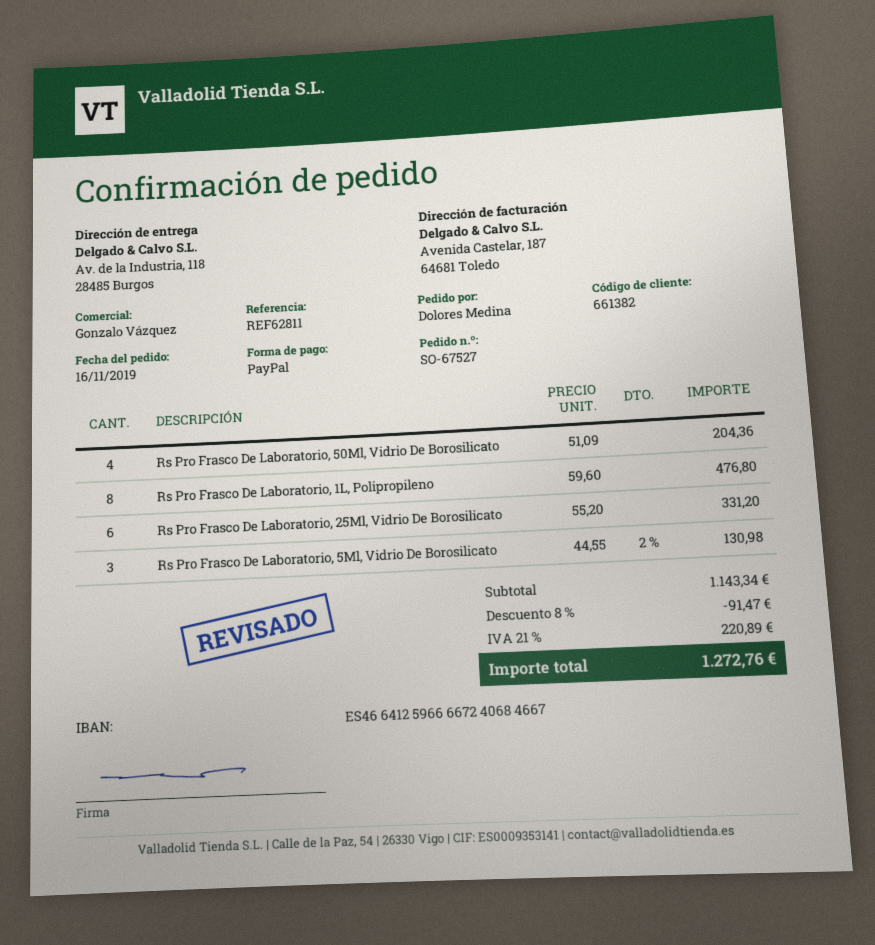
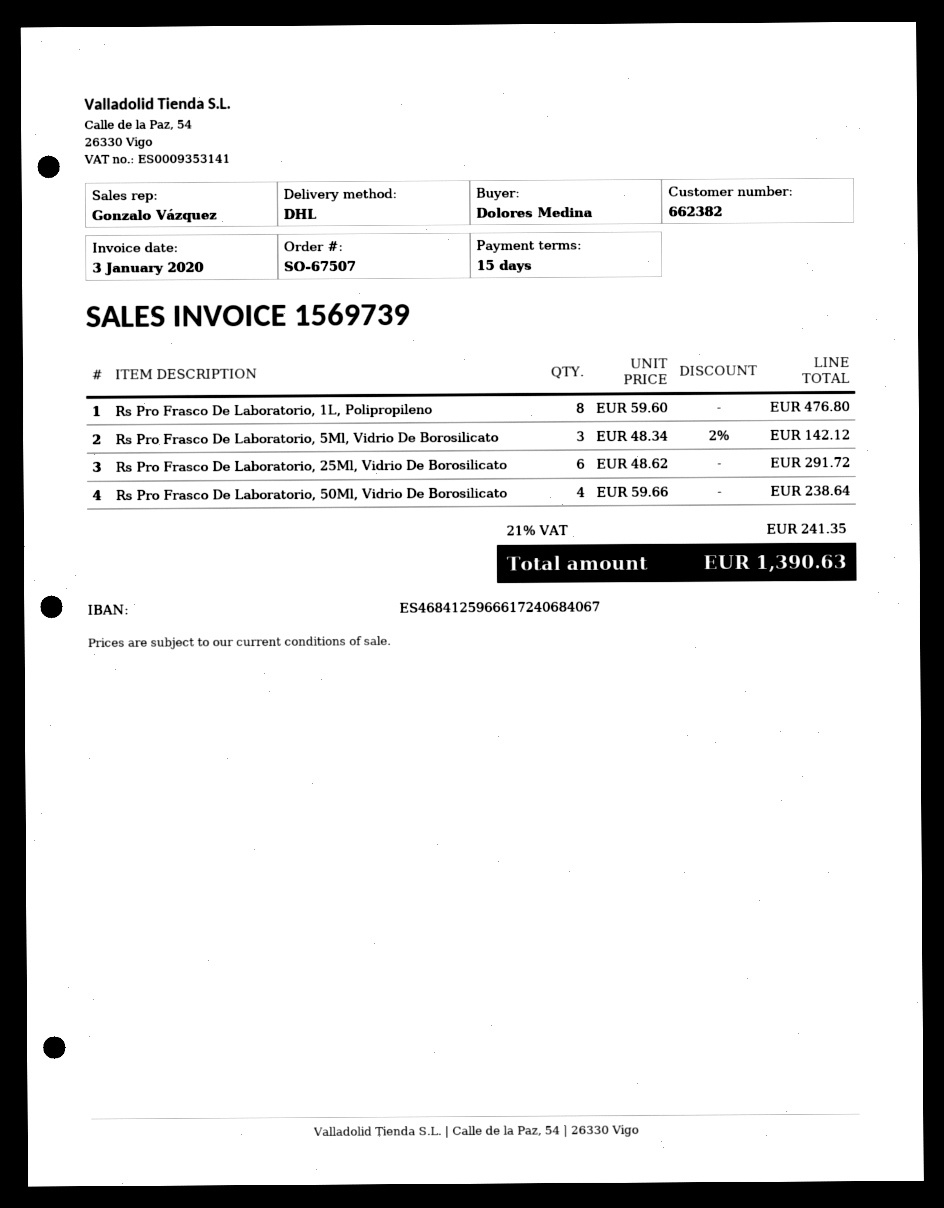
order number: SO-67527 -> SO-67507
customer number: 661382 -> 662382
bank account: ES4664125966667240684667 -> ES4684125966617240684067
Rs Pro Frasco De Laboratorio, 50Ml, Vidrio De Borosilicato: 4 x 51.09 = 204.36 -> 4 x 59.66 = 238.64
Rs Pro Frasco De Laboratorio, 25Ml, Vidrio De Borosilicato: 6 x 55.20 = 331.20 -> 6 x 48.62 = 291.72
Rs Pro Frasco De Laboratorio, 5Ml, Vidrio De Borosilicato: 3 x 44.55 - 2% = 130.98 -> 3 x 48.34 - 2% = 142.12
discount: 8% = 91.47 -> none
tax: 21% = 220.89 -> 21% = 241.35
total: 1272.76 -> 1390.63

